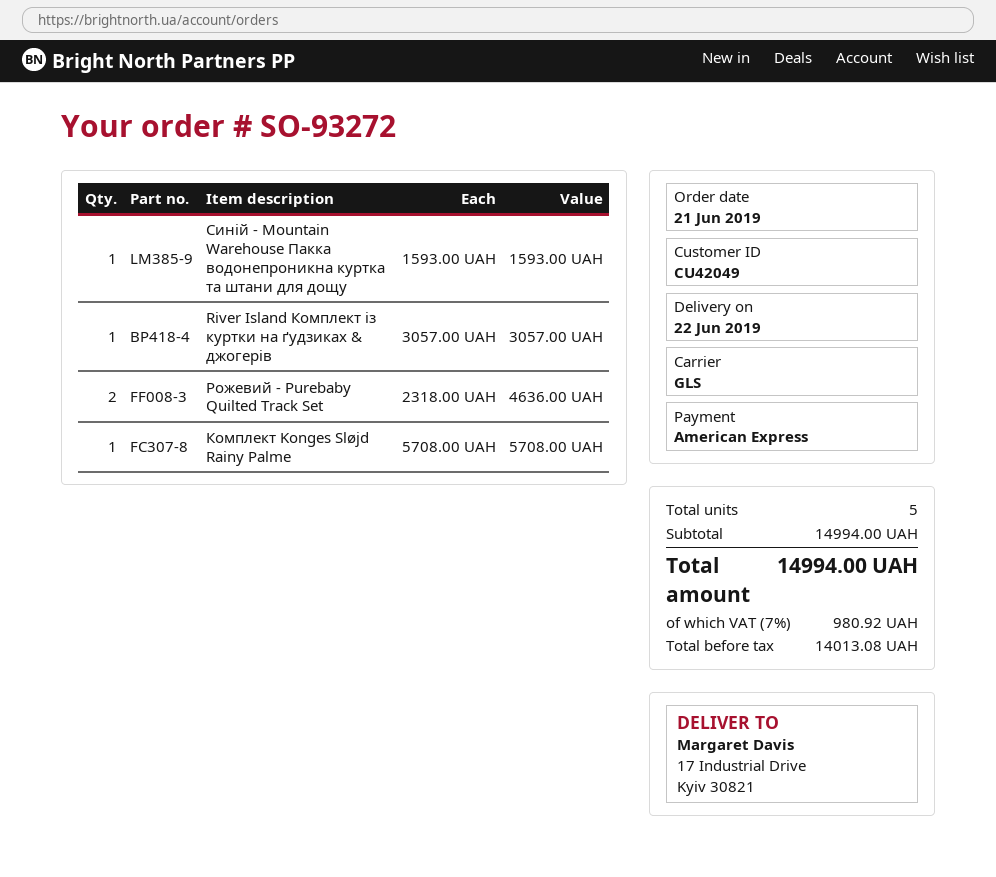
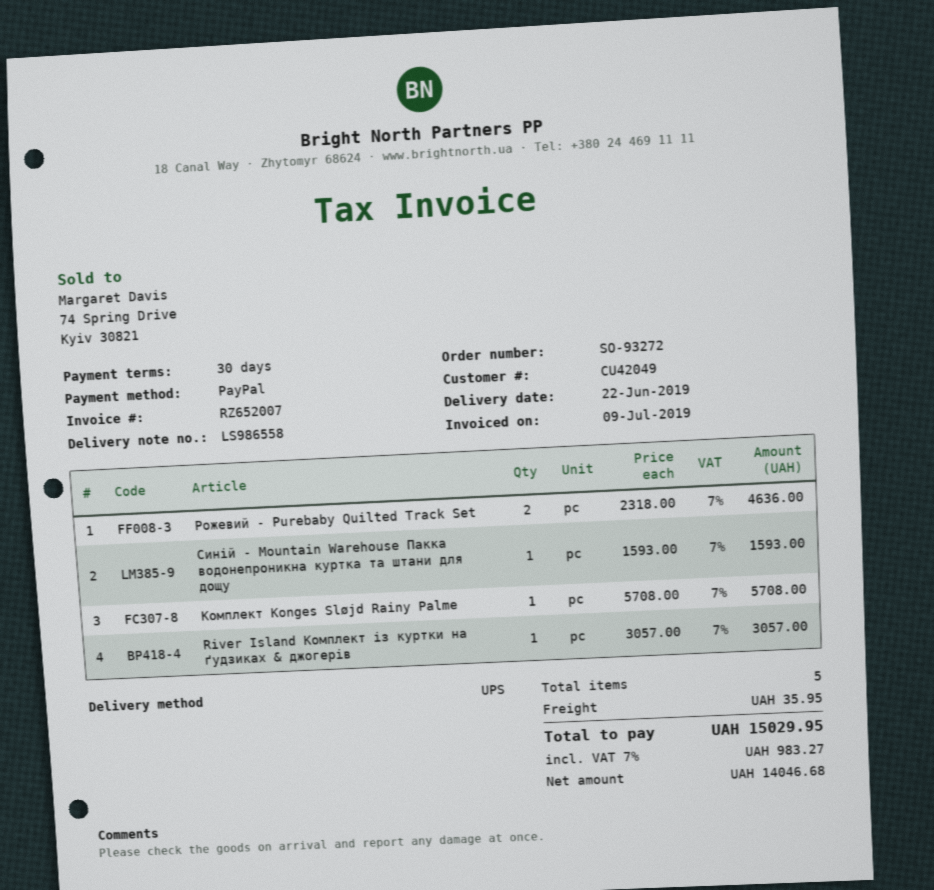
payment method: American Express -> PayPal
shipping method: GLS -> UPS
shipping: none -> 35.95
net: 14013.08 -> 14046.68
tax: 7% = 980.92 -> 7% = 983.27
total: 14994.00 -> 15029.95

